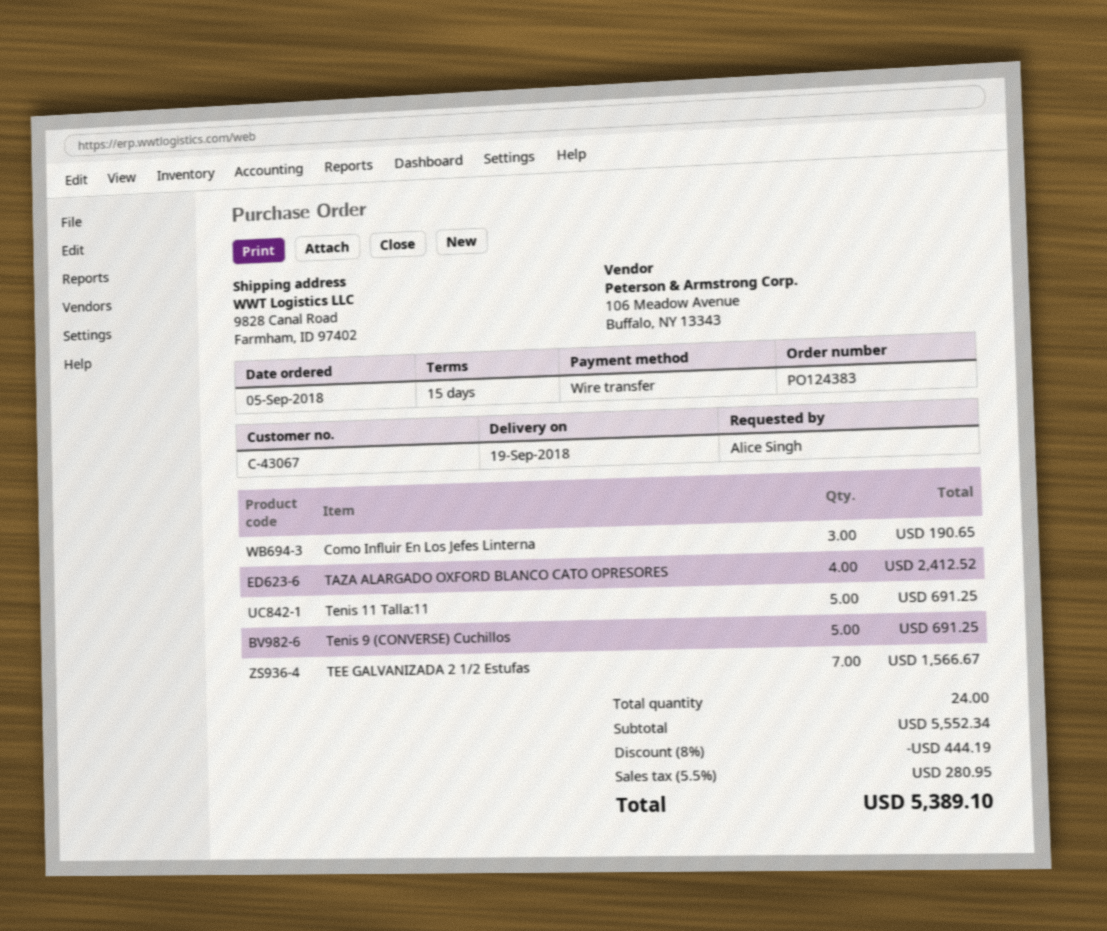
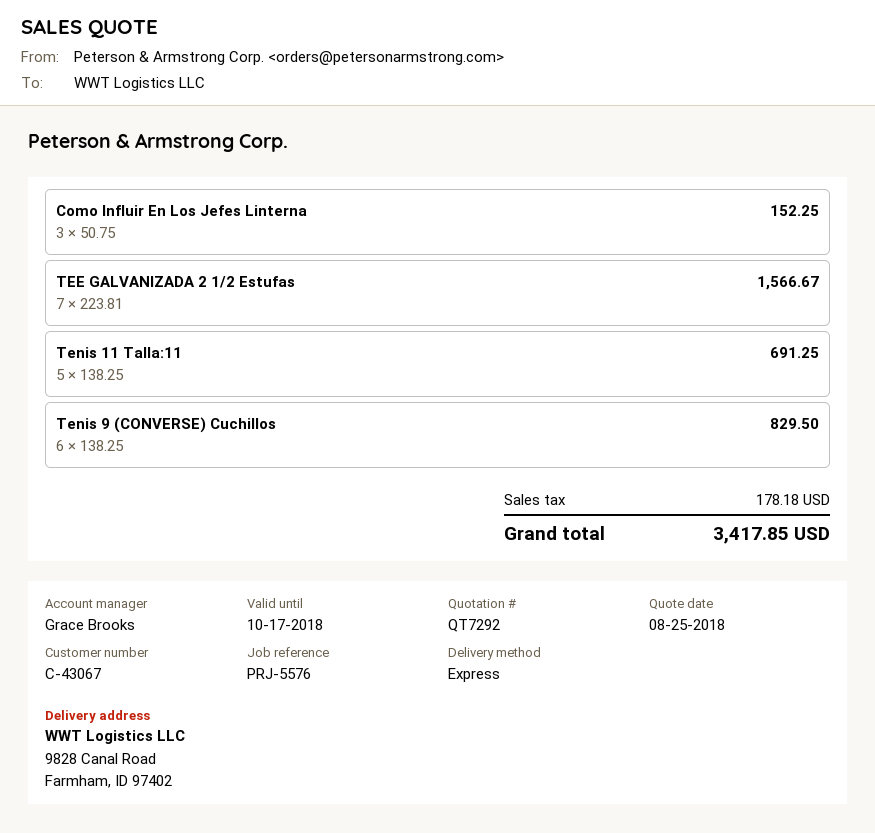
Como Influir En Los Jefes Linterna: 3 for 190.65 -> 3 for 152.25
TAZA ALARGADO OXFORD BLANCO CATO OPRESORES: 4 for 2412.52 -> none
Tenis 9 (CONVERSE) Cuchillos: 5 for 691.25 -> 6 for 829.50
discount: 8% = 444.19 -> none
tax: 280.95 -> 178.18
total: 5389.10 -> 3417.85

